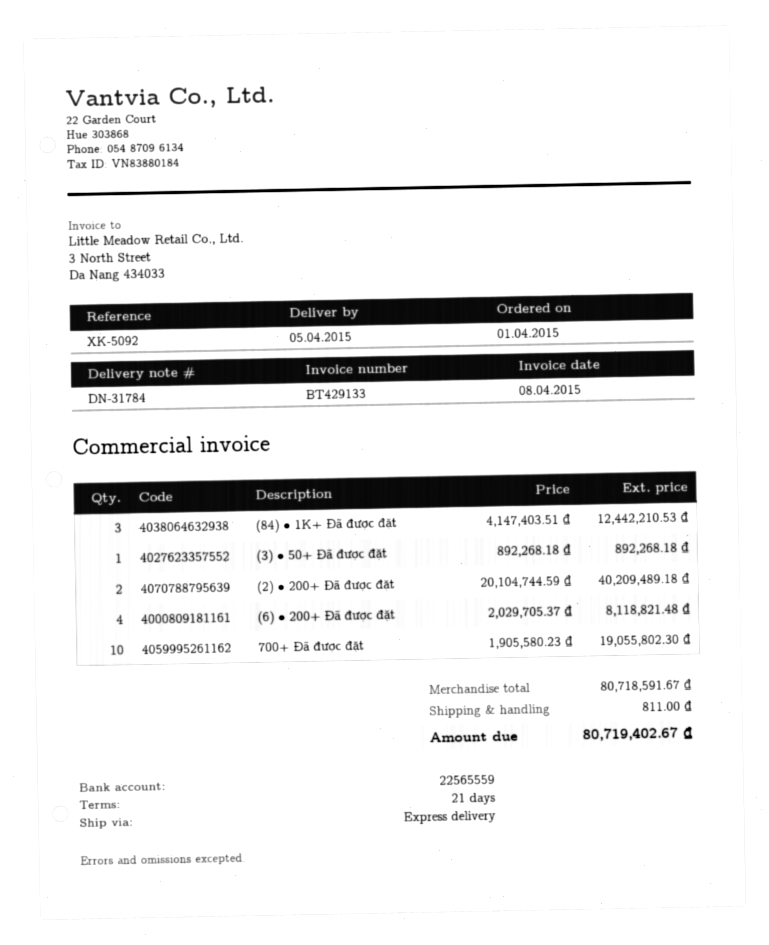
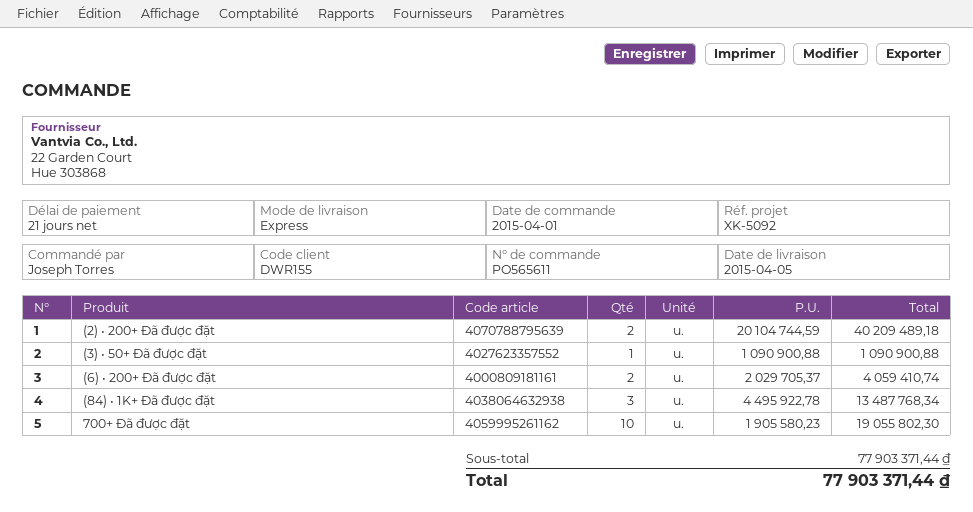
(84) • 1K+ Đã được đặt: 3 x 4147403.51 = 12442210.53 -> 3 x 4495922.78 = 13487768.34
(3) • 50+ Đã được đặt: 1 x 892268.18 = 892268.18 -> 1 x 1090900.88 = 1090900.88
(6) • 200+ Đã được đặt: 4 x 2029705.37 = 8118821.48 -> 2 x 2029705.37 = 4059410.74
subtotal: 80718591.67 -> 77903371.44
shipping: 811.00 -> none
total: 80719402.67 -> 77903371.44

